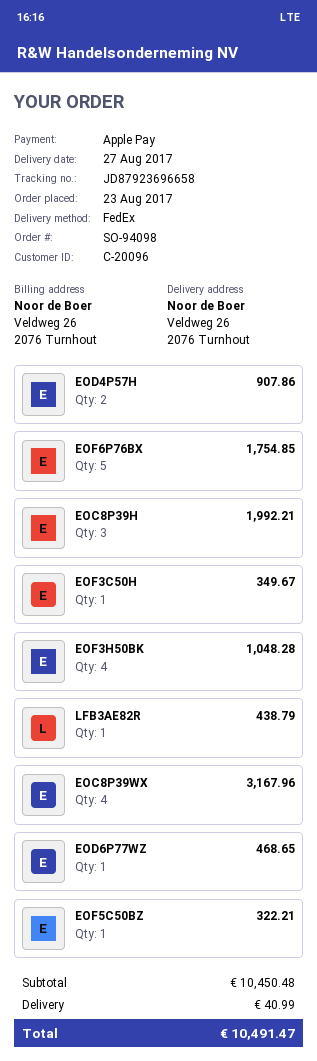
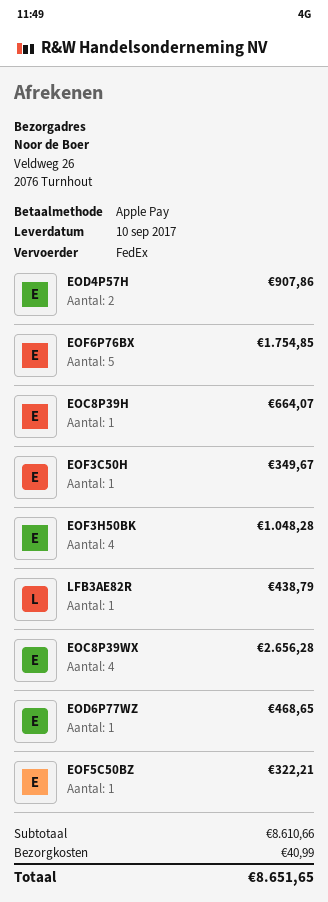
delivery date: 2017-08-27 -> 2017-09-10
EOC8P39H: 3 for 1992.21 -> 1 for 664.07
EOC8P39WX: 4 for 3167.96 -> 4 for 2656.28
subtotal: 10450.48 -> 8610.66
total: 10491.47 -> 8651.65

